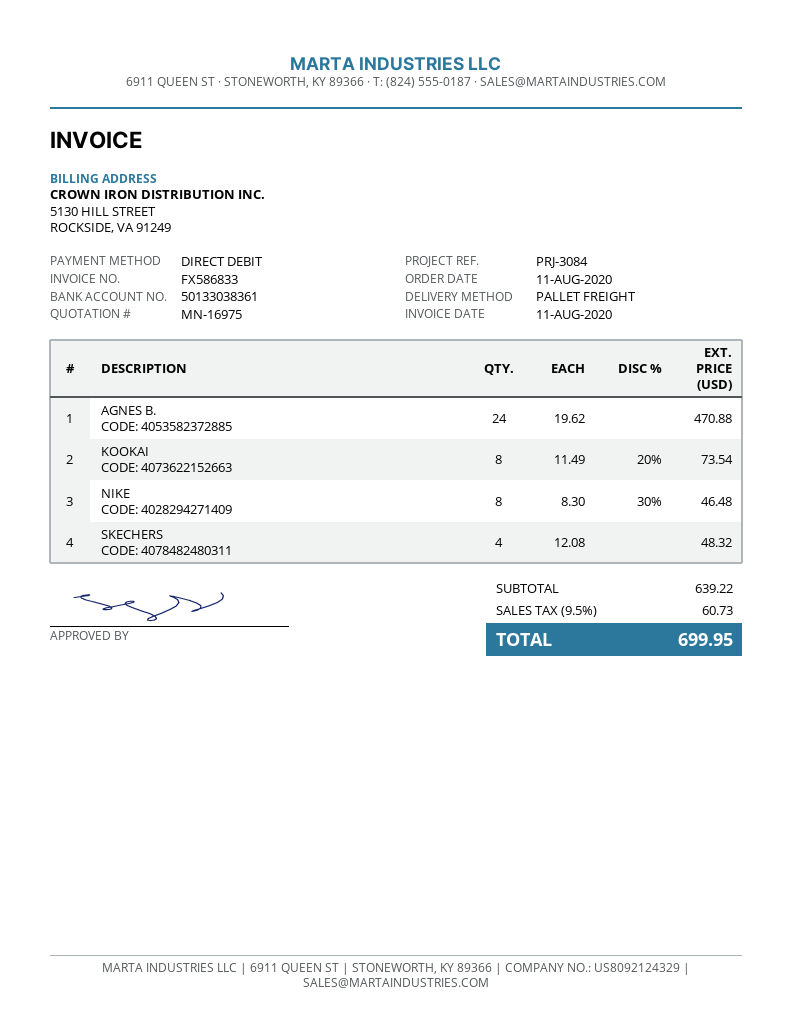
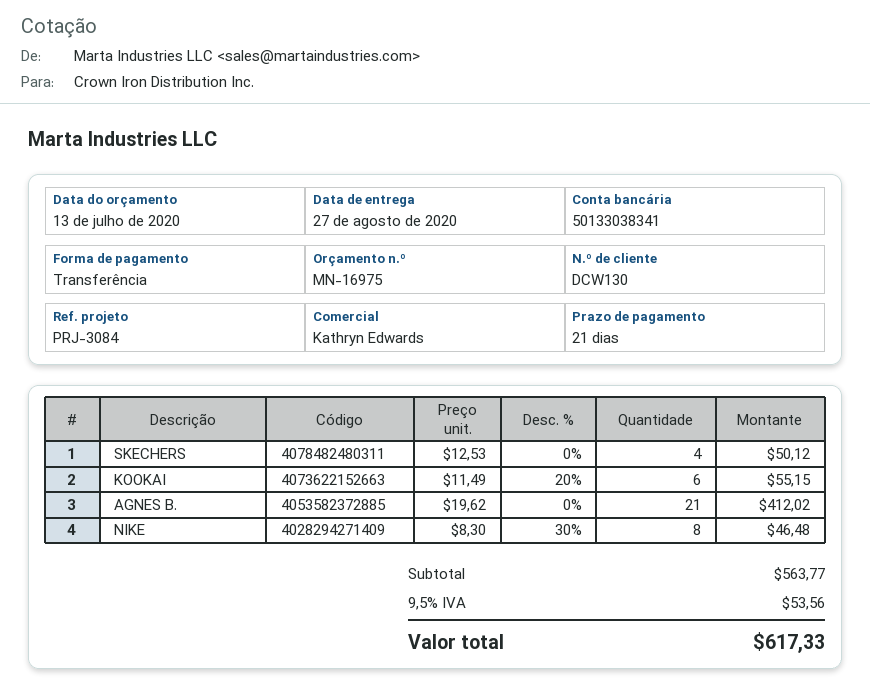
payment method: direct debit -> bank transfer
bank account: 50133038361 -> 50133038341
AGNES B.: 24 x 19.62 = 470.88 -> 21 x 19.62 = 412.02
KOOKAI: 8 x 11.49 - 20% = 73.54 -> 6 x 11.49 - 20% = 55.15
SKECHERS: 4 x 12.08 = 48.32 -> 4 x 12.53 = 50.12
subtotal: 639.22 -> 563.77
tax: 9.5% = 60.73 -> 9.5% = 53.56
total: 699.95 -> 617.33

